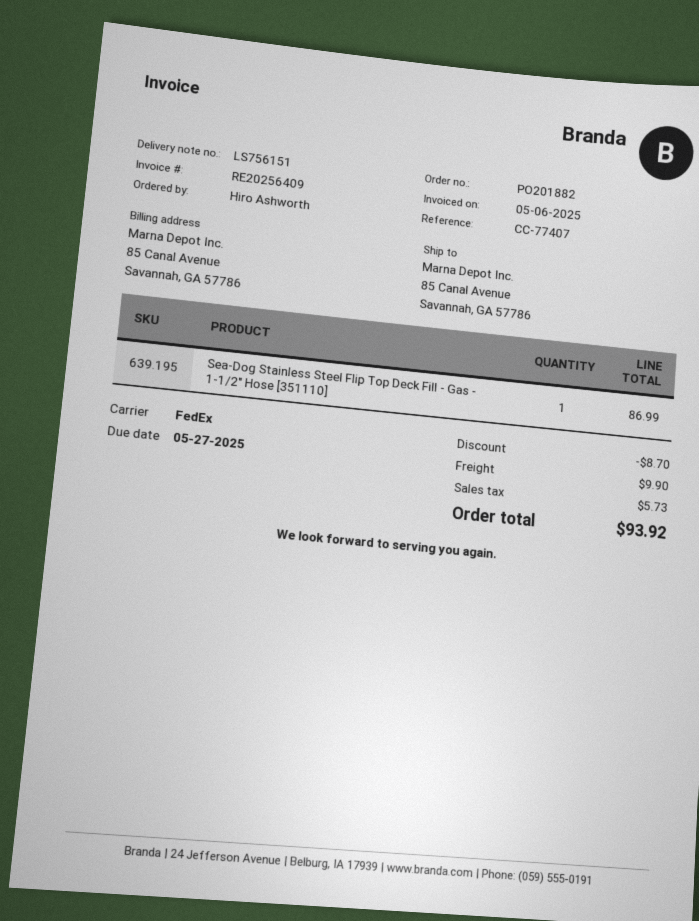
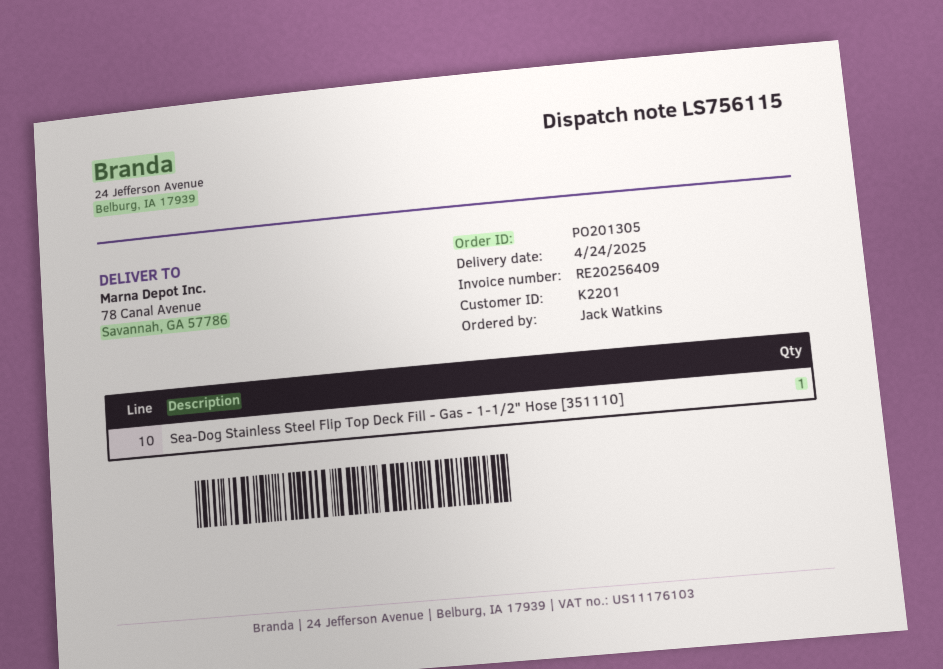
order number: PO201882 -> PO201305
delivery note number: LS756151 -> LS756115
ordered by: Hiro Ashworth -> Jack Watkins
ship to: 85 Canal Avenue, Savannah, GA 57786 -> 78 Canal Avenue, Savannah, GA 57786

